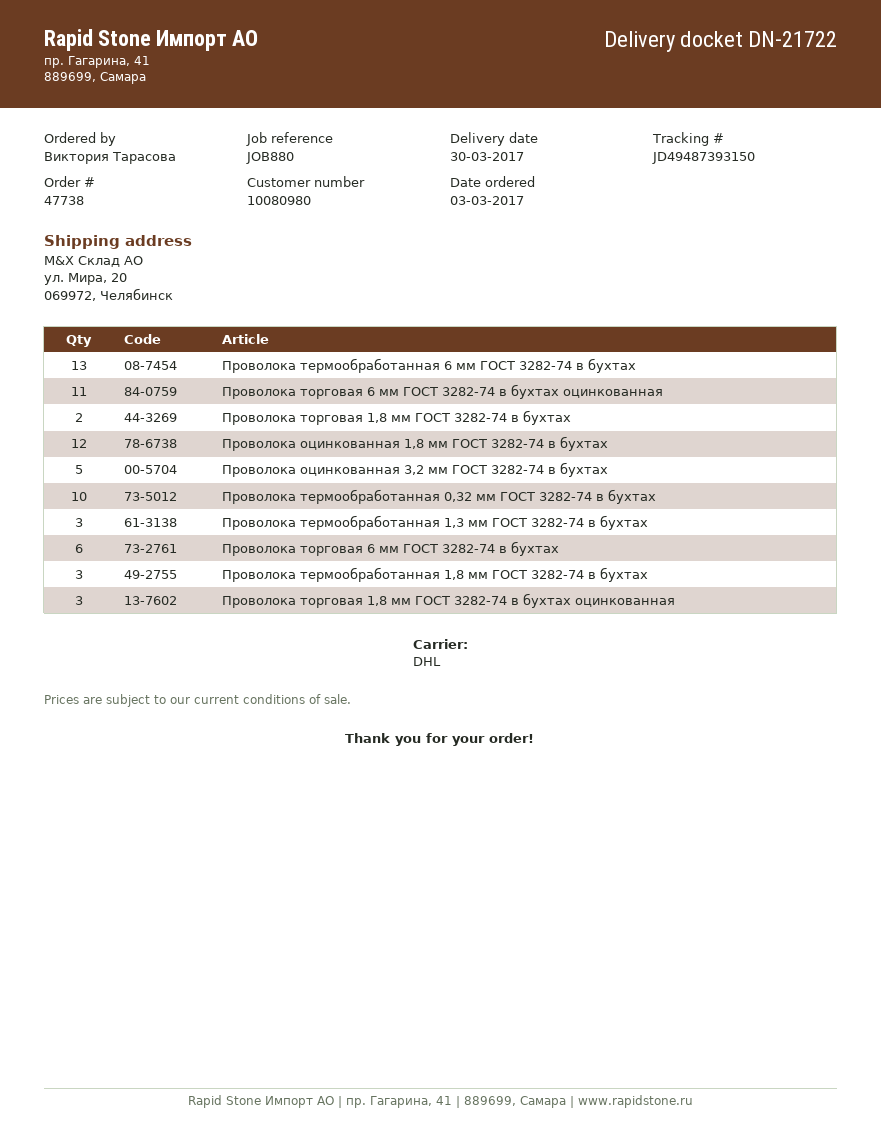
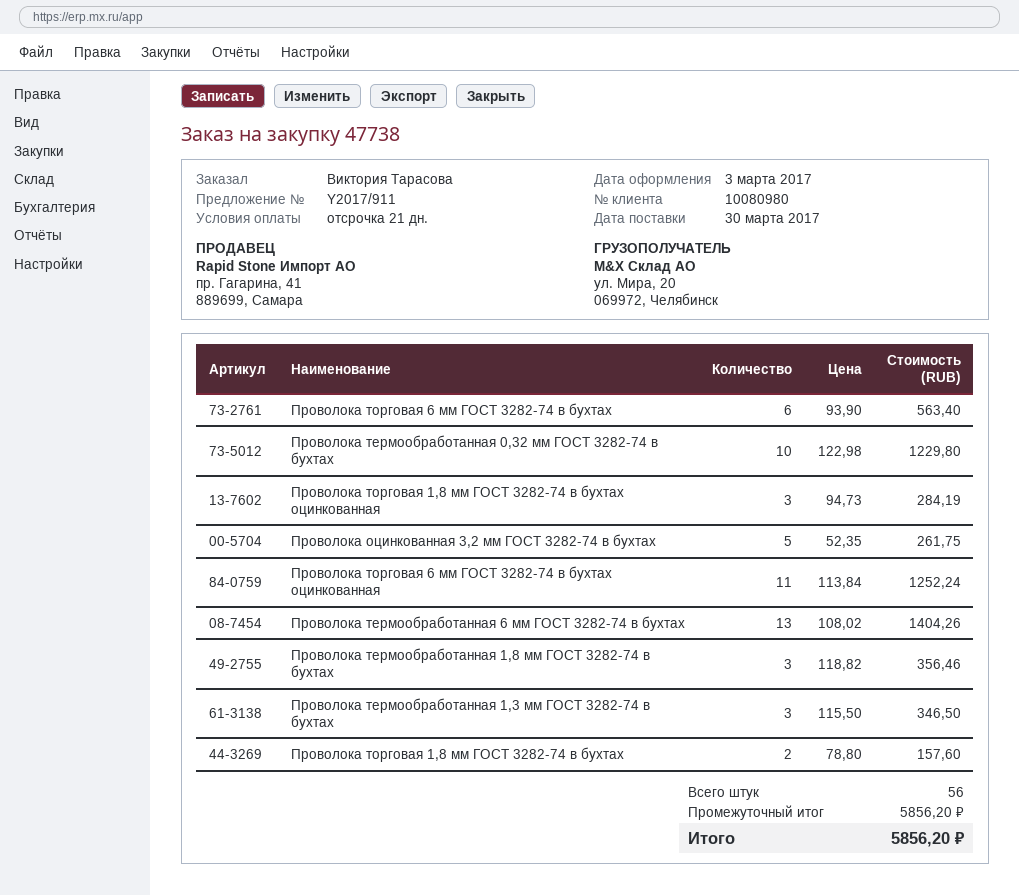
Проволока оцинкованная 1,8 мм ГОСТ 3282-74 в бухтах: 12 -> none

